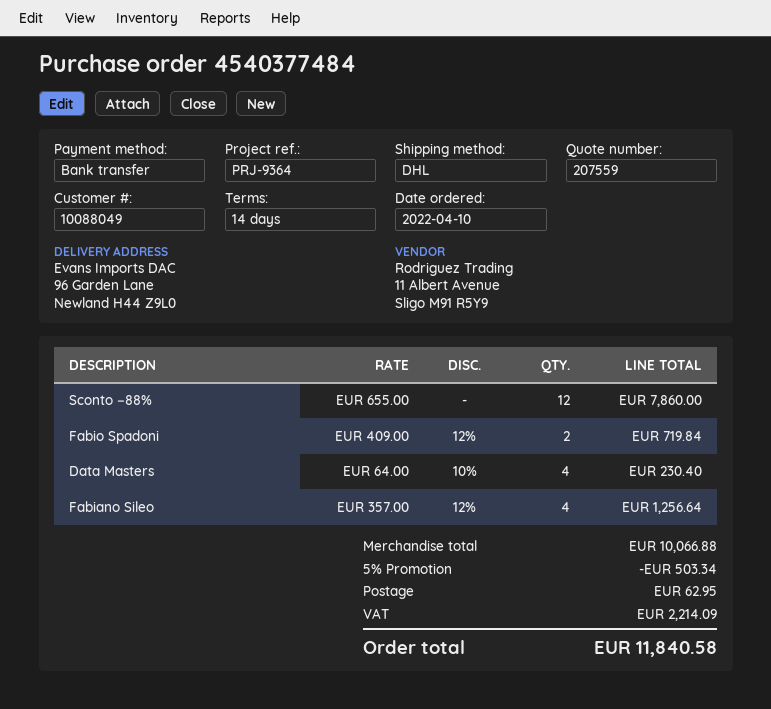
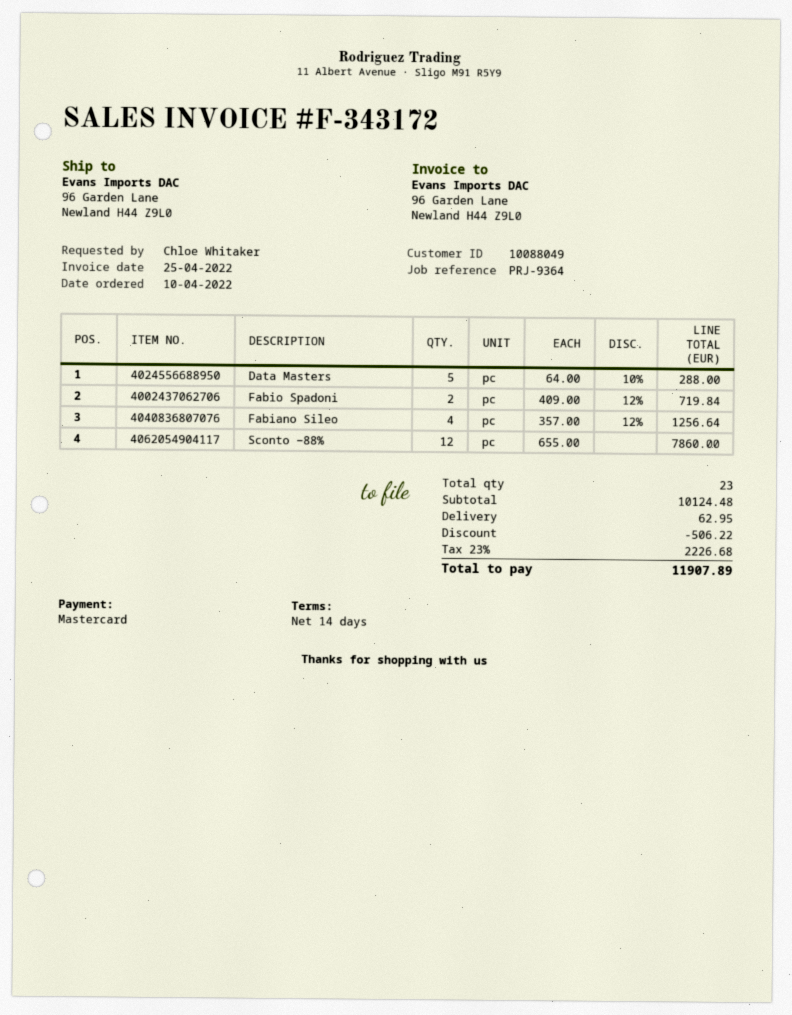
payment method: bank transfer -> Mastercard
Data Masters: 4 x 64.00 - 10% = 230.40 -> 5 x 64.00 - 10% = 288.00
subtotal: 10066.88 -> 10124.48
discount: 503.34 -> 506.22
tax: 2214.09 -> 2226.68
total: 11840.58 -> 11907.89

